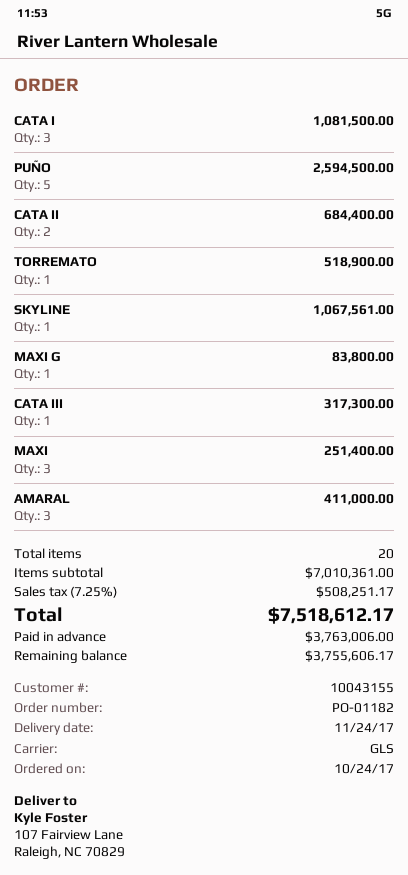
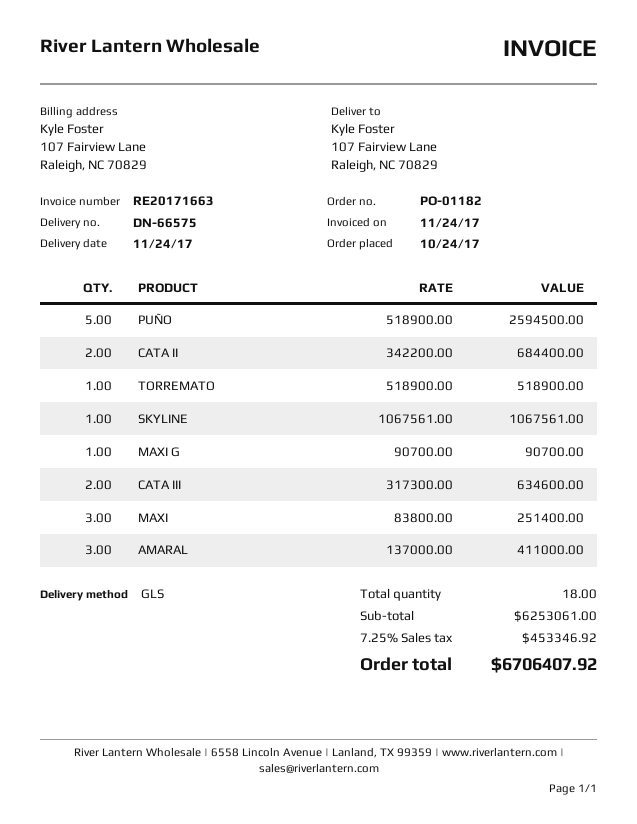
CATA I: 3 for 1081500.00 -> none
MAXI G: 1 for 83800.00 -> 1 for 90700.00
CATA III: 1 for 317300.00 -> 2 for 634600.00
total quantity: 20 -> 18
subtotal: 7010361.00 -> 6253061.00
tax: 7.25% = 508251.17 -> 7.25% = 453346.92
total: 7518612.17 -> 6706407.92

